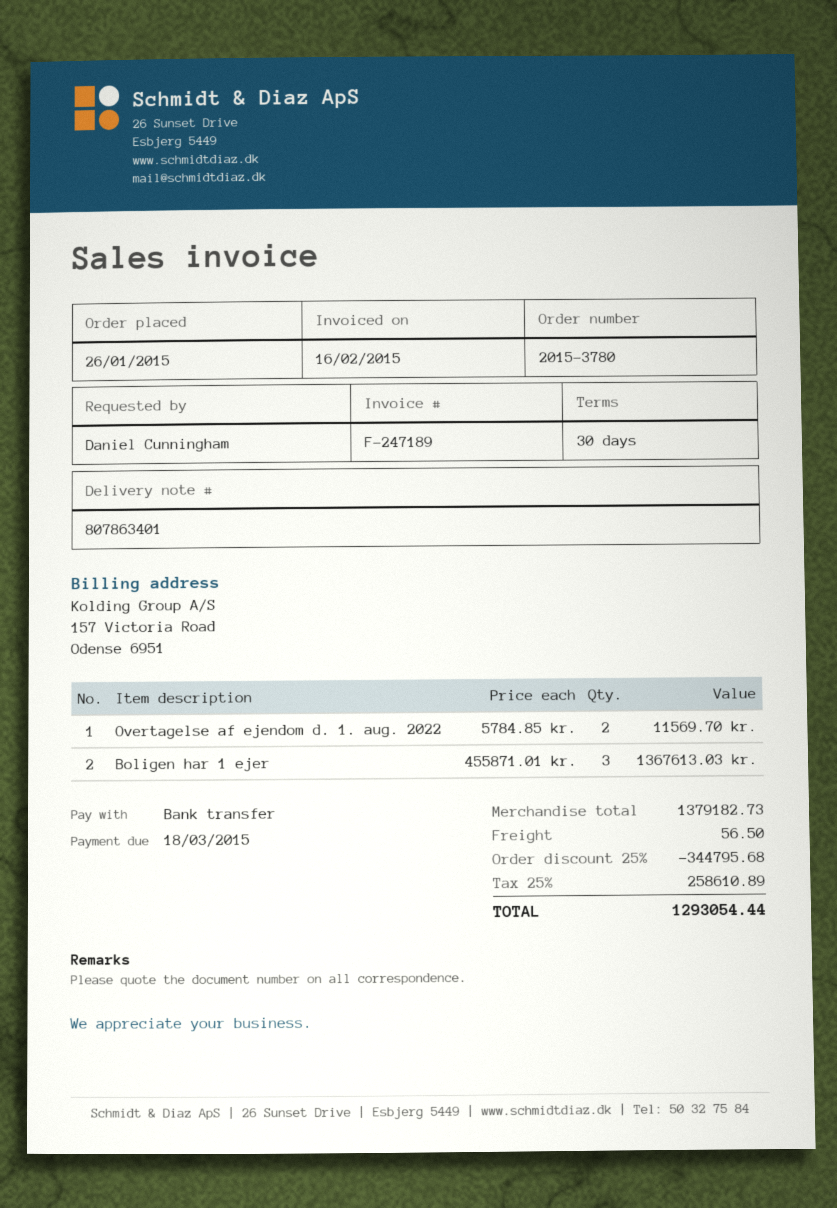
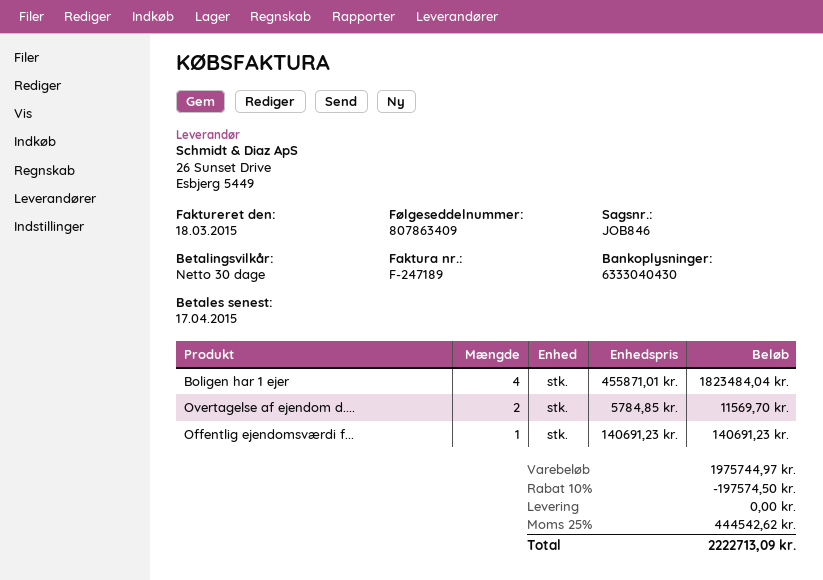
delivery note number: 807863401 -> 807863409
invoice date: 2015-02-16 -> 2015-03-18
due date: 2015-03-18 -> 2015-04-17
Boligen har 1 ejer: 3 x 455871.01 = 1367613.03 -> 4 x 455871.01 = 1823484.04
Offentlig ejendomsværdi f...: none -> 1 x 140691.23 = 140691.23
subtotal: 1379182.73 -> 1975744.97
discount: 25% = 344795.68 -> 10% = 197574.50
shipping: 56.50 -> 0.00
tax: 25% = 258610.89 -> 25% = 444542.62
total: 1293054.44 -> 2222713.09

